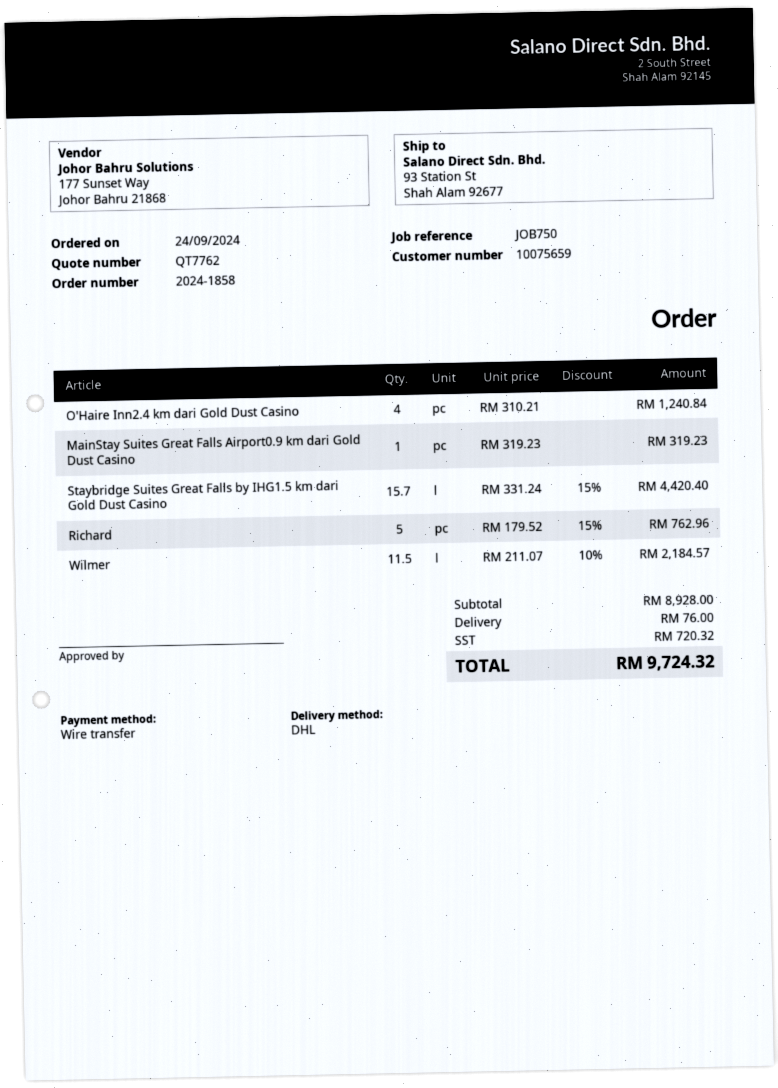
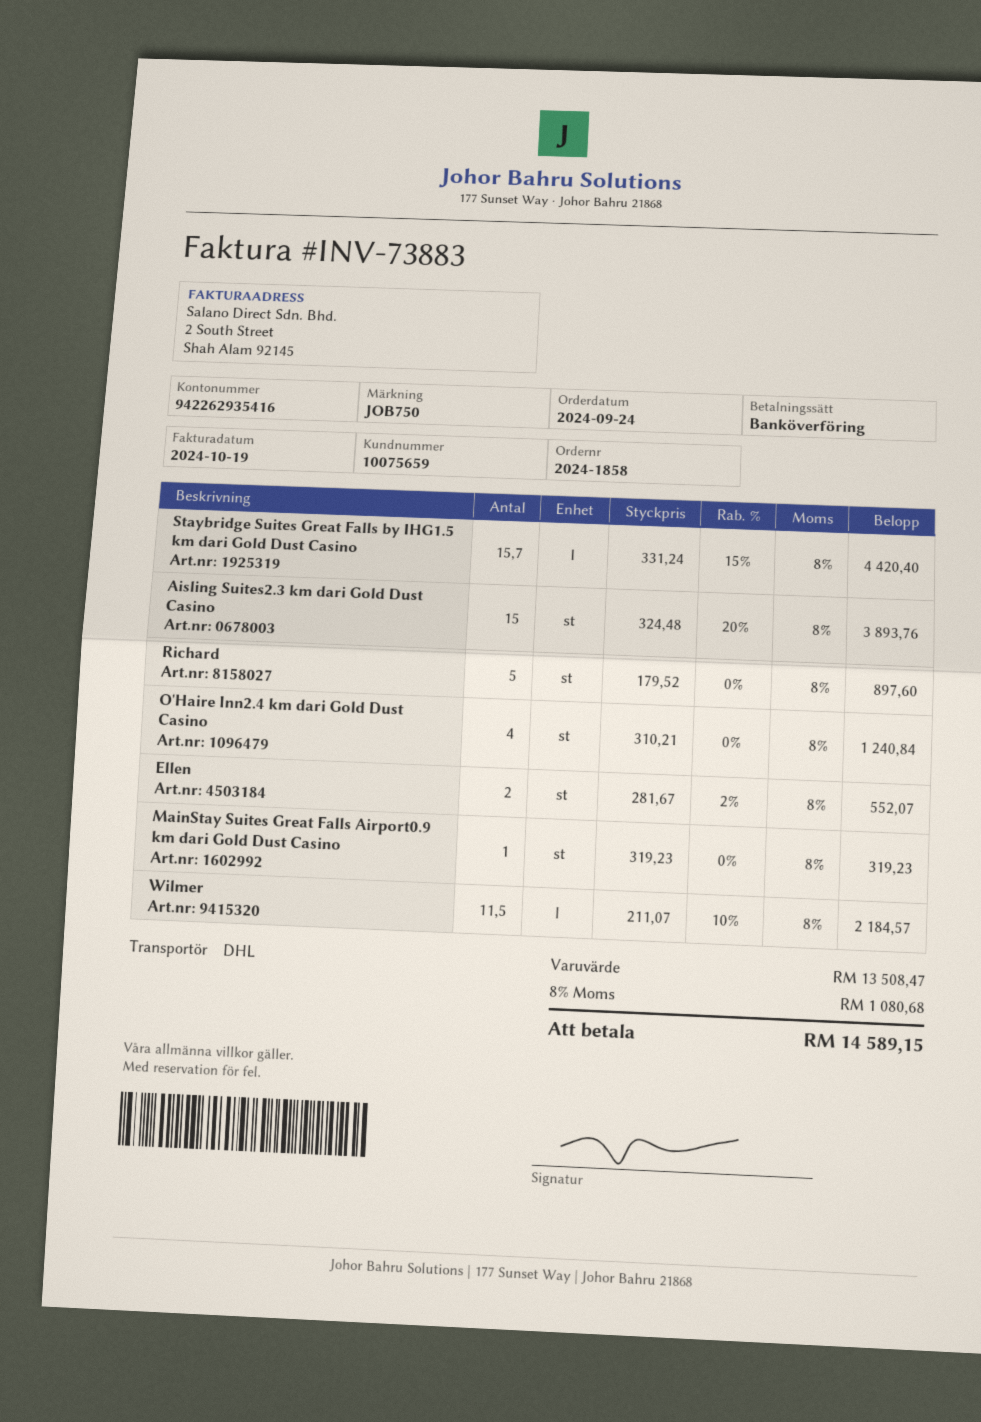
Richard: 5 x 179.52 - 15% = 762.96 -> 5 x 179.52 = 897.60
Aisling Suites2.3 km dari Gold Dust Casino: none -> 15 x 324.48 - 20% = 3893.76
Ellen: none -> 2 x 281.67 - 2% = 552.07
subtotal: 8928.00 -> 13508.47
shipping: 76.00 -> none
tax: 720.32 -> 1080.68
total: 9724.32 -> 14589.15

